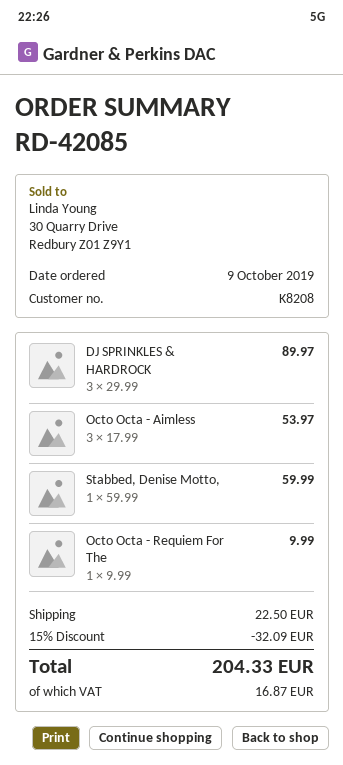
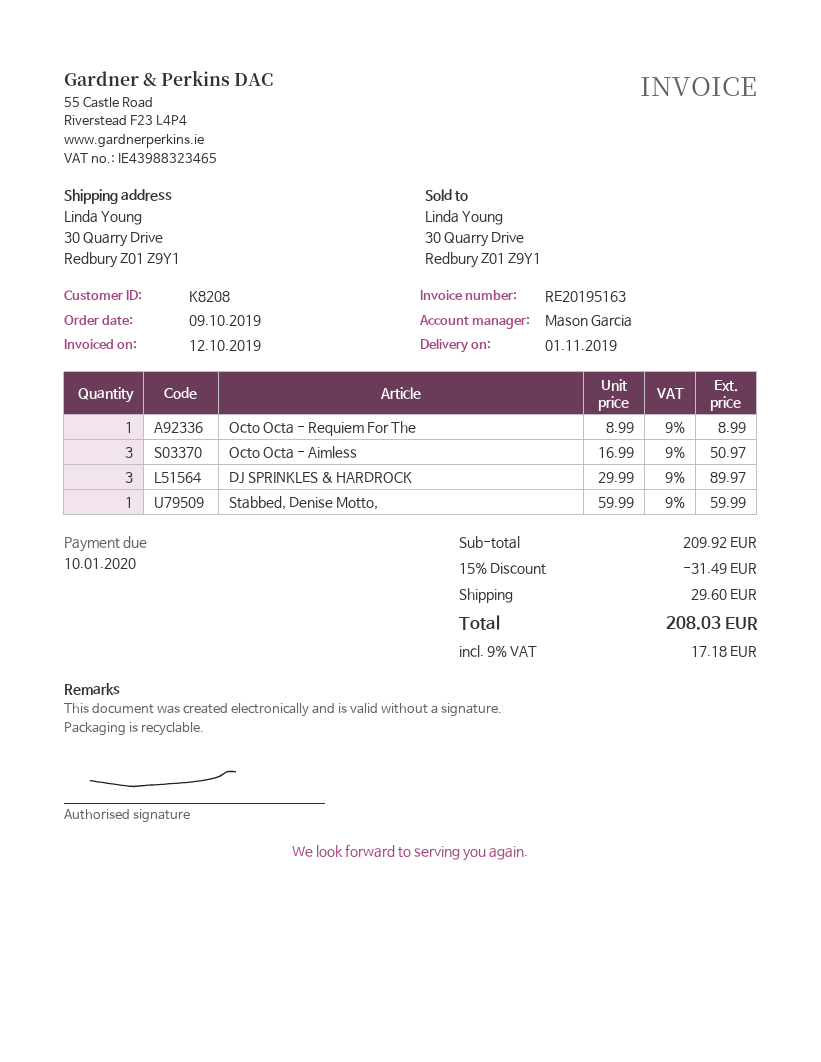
Octo Octa - Aimless: 3 x 17.99 = 53.97 -> 3 x 16.99 = 50.97
Octo Octa - Requiem For The: 1 x 9.99 = 9.99 -> 1 x 8.99 = 8.99
discount: 15% = 32.09 -> 15% = 31.49
shipping: 22.50 -> 29.60
tax: 16.87 -> 17.18
total: 204.33 -> 208.03

